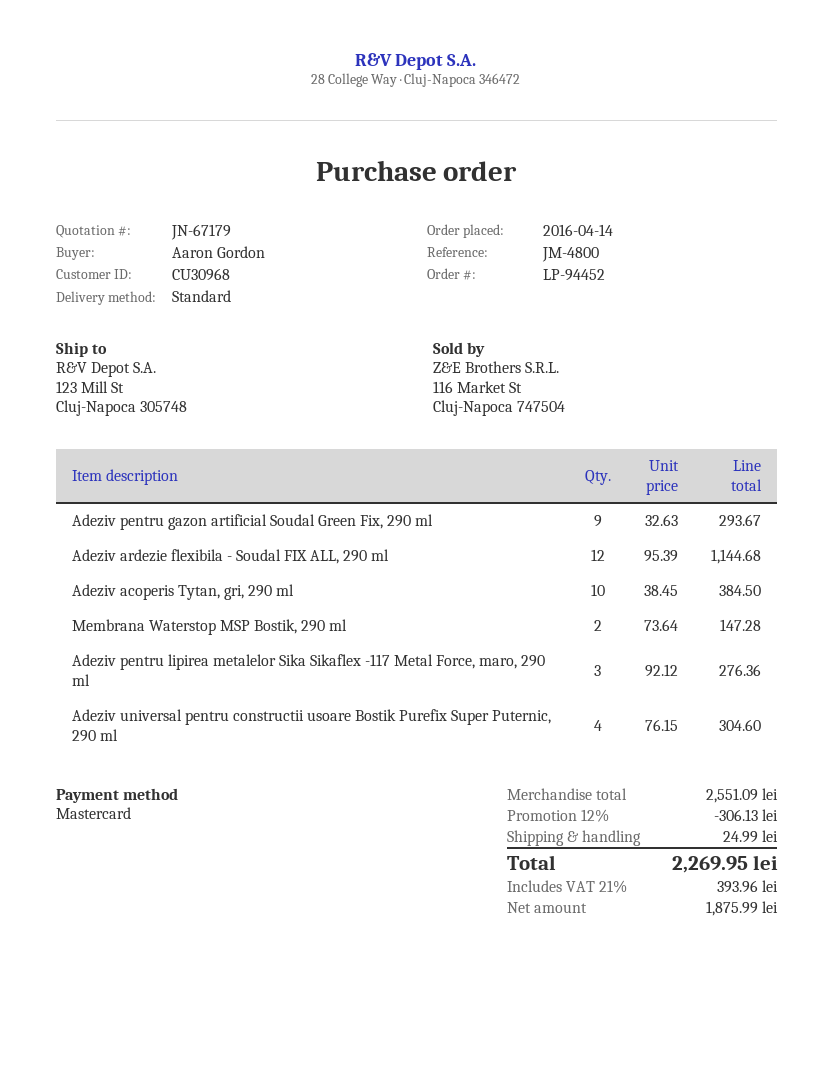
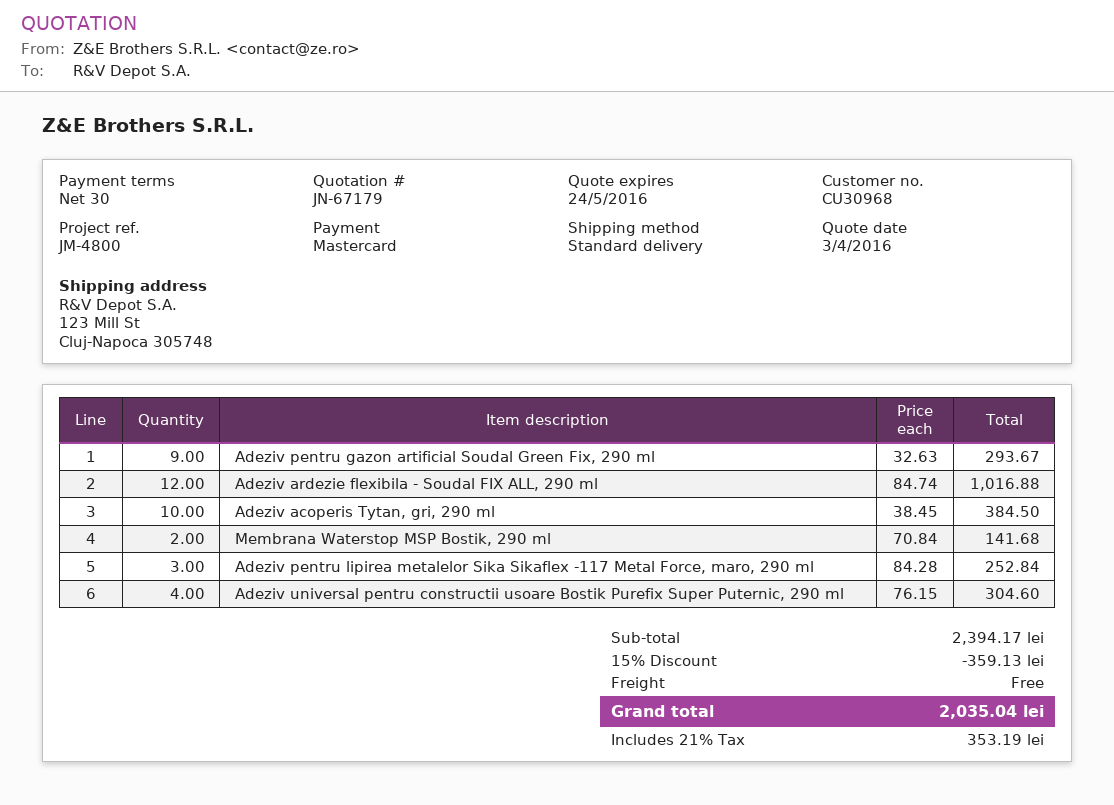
Adeziv ardezie flexibila - Soudal FIX ALL, 290 ml: 12 x 95.39 = 1144.68 -> 12 x 84.74 = 1016.88
Membrana Waterstop MSP Bostik, 290 ml: 2 x 73.64 = 147.28 -> 2 x 70.84 = 141.68
Adeziv pentru lipirea metalelor Sika Sikaflex -117 Metal Force, maro, 290 ml: 3 x 92.12 = 276.36 -> 3 x 84.28 = 252.84
subtotal: 2551.09 -> 2394.17
discount: 12% = 306.13 -> 15% = 359.13
shipping: 24.99 -> 0.00
tax: 21% = 393.96 -> 21% = 353.19
total: 2269.95 -> 2035.04

